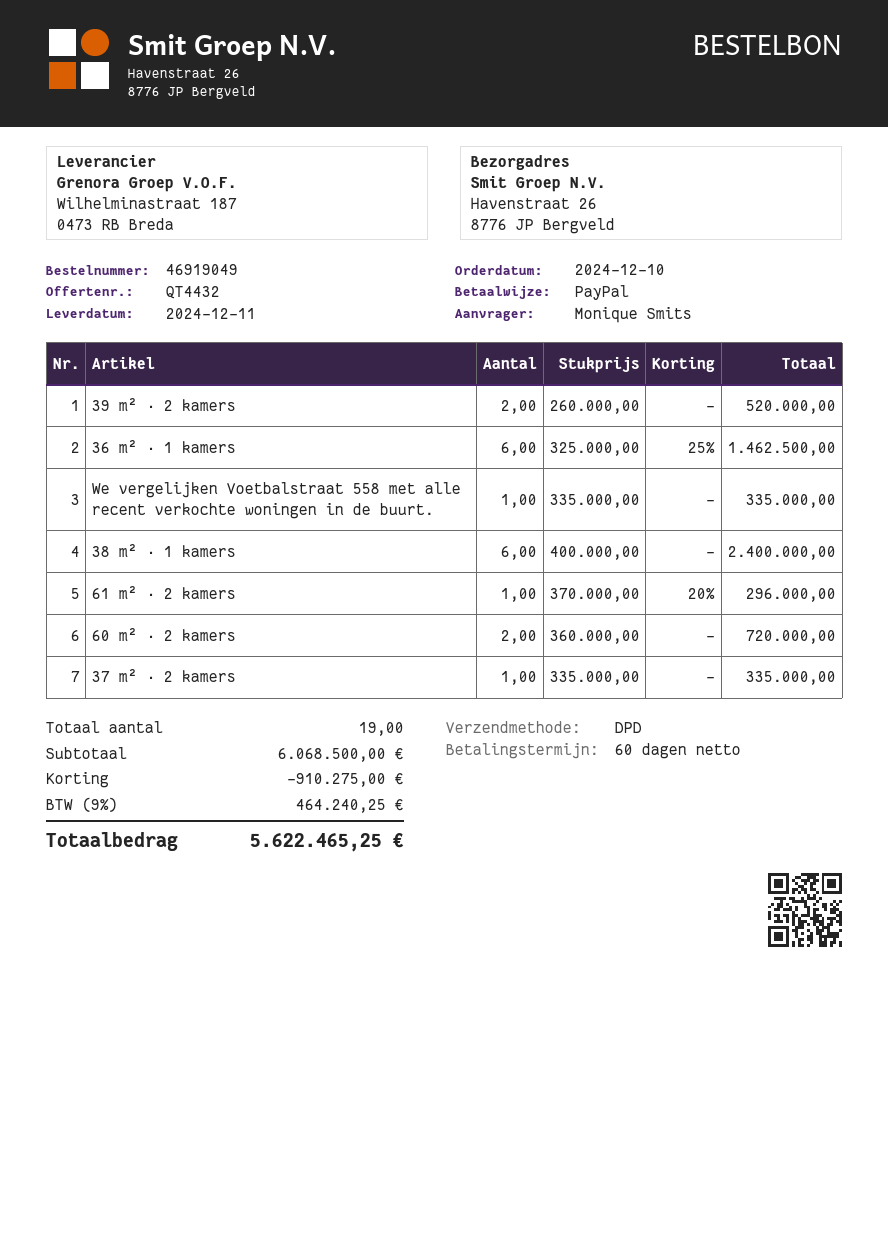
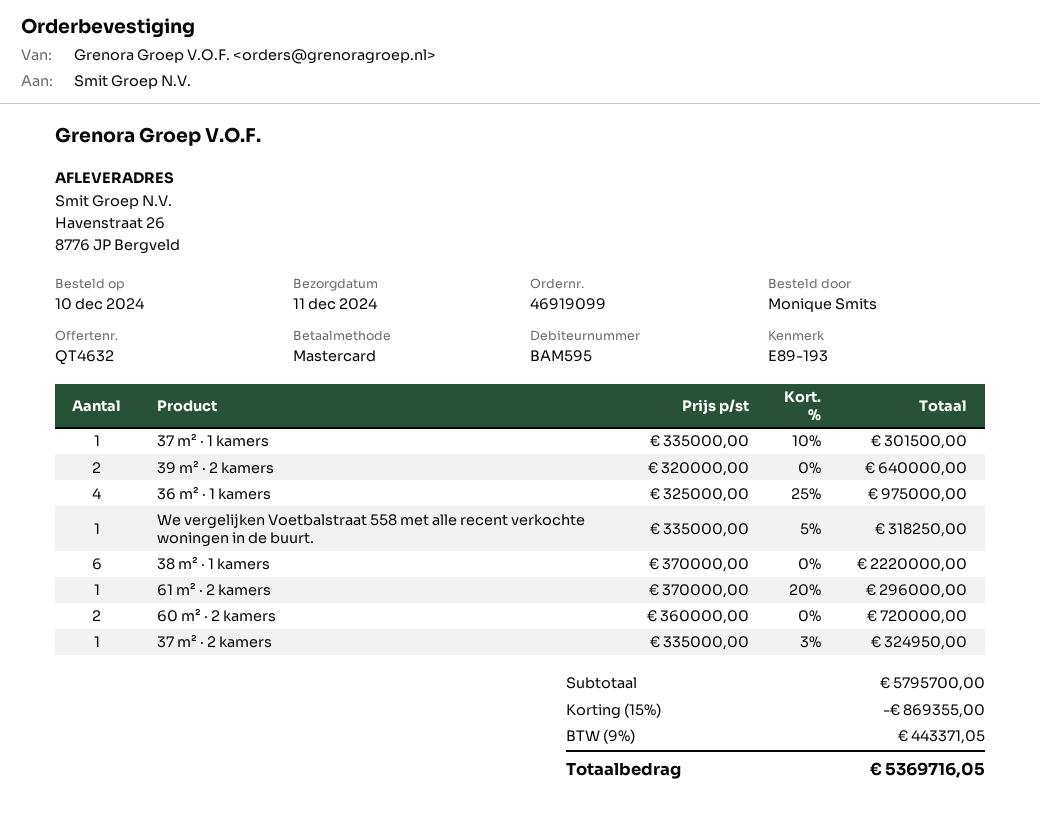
quote number: QT4432 -> QT4632
order number: 46919049 -> 46919099
payment method: PayPal -> Mastercard
39 m² · 2 kamers: 2 x 260000.00 = 520000.00 -> 2 x 320000.00 = 640000.00
36 m² · 1 kamers: 6 x 325000.00 - 25% = 1462500.00 -> 4 x 325000.00 - 25% = 975000.00
We vergelijken Voetbalstraat 558 met alle recent verkochte woningen in de buurt.: 1 x 335000.00 = 335000.00 -> 1 x 335000.00 - 5% = 318250.00
38 m² · 1 kamers: 6 x 400000.00 = 2400000.00 -> 6 x 370000.00 = 2220000.00
37 m² · 2 kamers: 1 x 335000.00 = 335000.00 -> 1 x 335000.00 - 3% = 324950.00
37 m² · 1 kamers: none -> 1 x 335000.00 - 10% = 301500.00
subtotal: 6068500.00 -> 5795700.00
discount: 910275.00 -> 869355.00
tax: 9% = 464240.25 -> 9% = 443371.05
total: 5622465.25 -> 5369716.05

